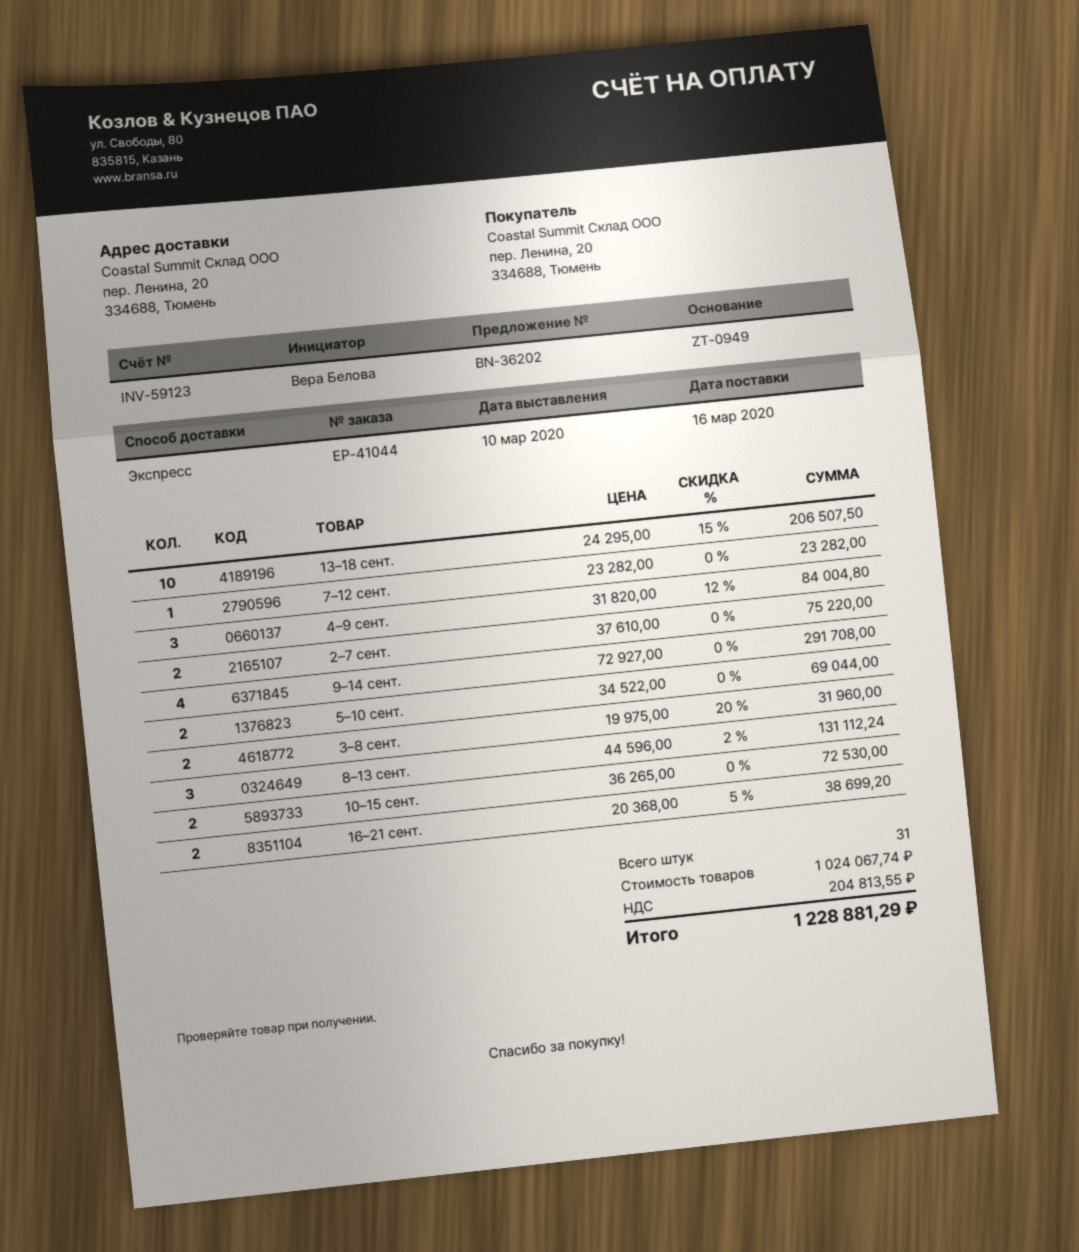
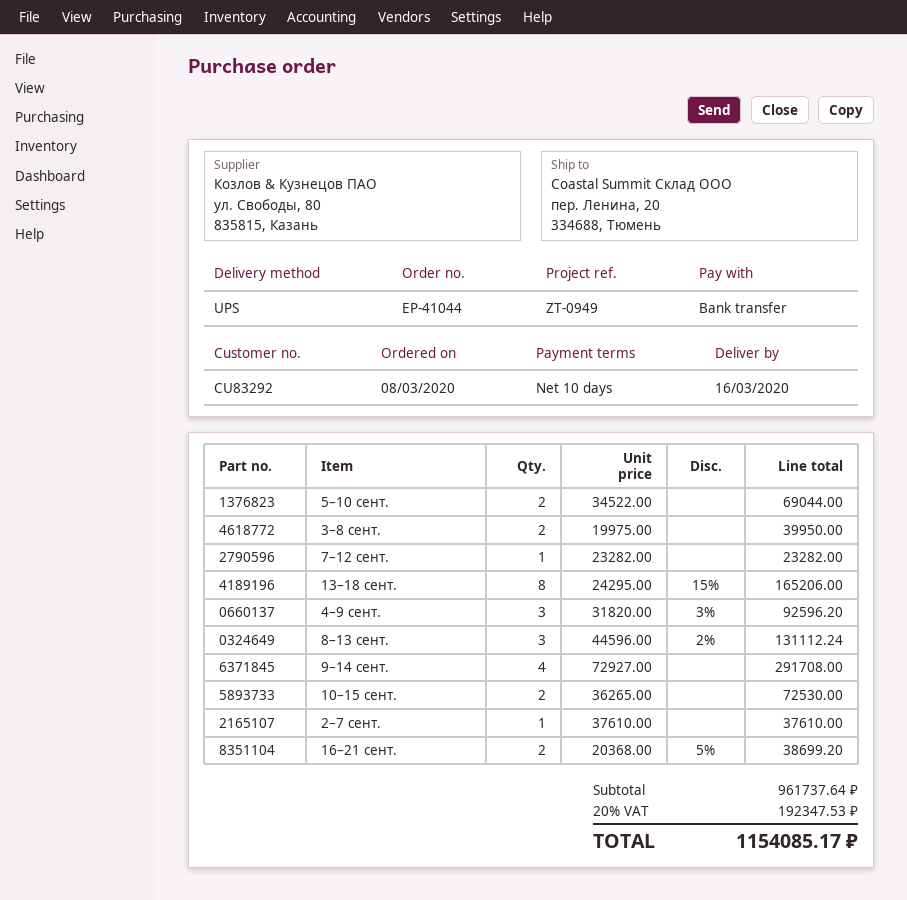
shipping method: express -> UPS
13–18 сент.: 10 x 24295.00 - 15% = 206507.50 -> 8 x 24295.00 - 15% = 165206.00
4–9 сент.: 3 x 31820.00 - 12% = 84004.80 -> 3 x 31820.00 - 3% = 92596.20
2–7 сент.: 2 x 37610.00 = 75220.00 -> 1 x 37610.00 = 37610.00
3–8 сент.: 2 x 19975.00 - 20% = 31960.00 -> 2 x 19975.00 = 39950.00
subtotal: 1024067.74 -> 961737.64
tax: 204813.55 -> 192347.53
total: 1228881.29 -> 1154085.17

